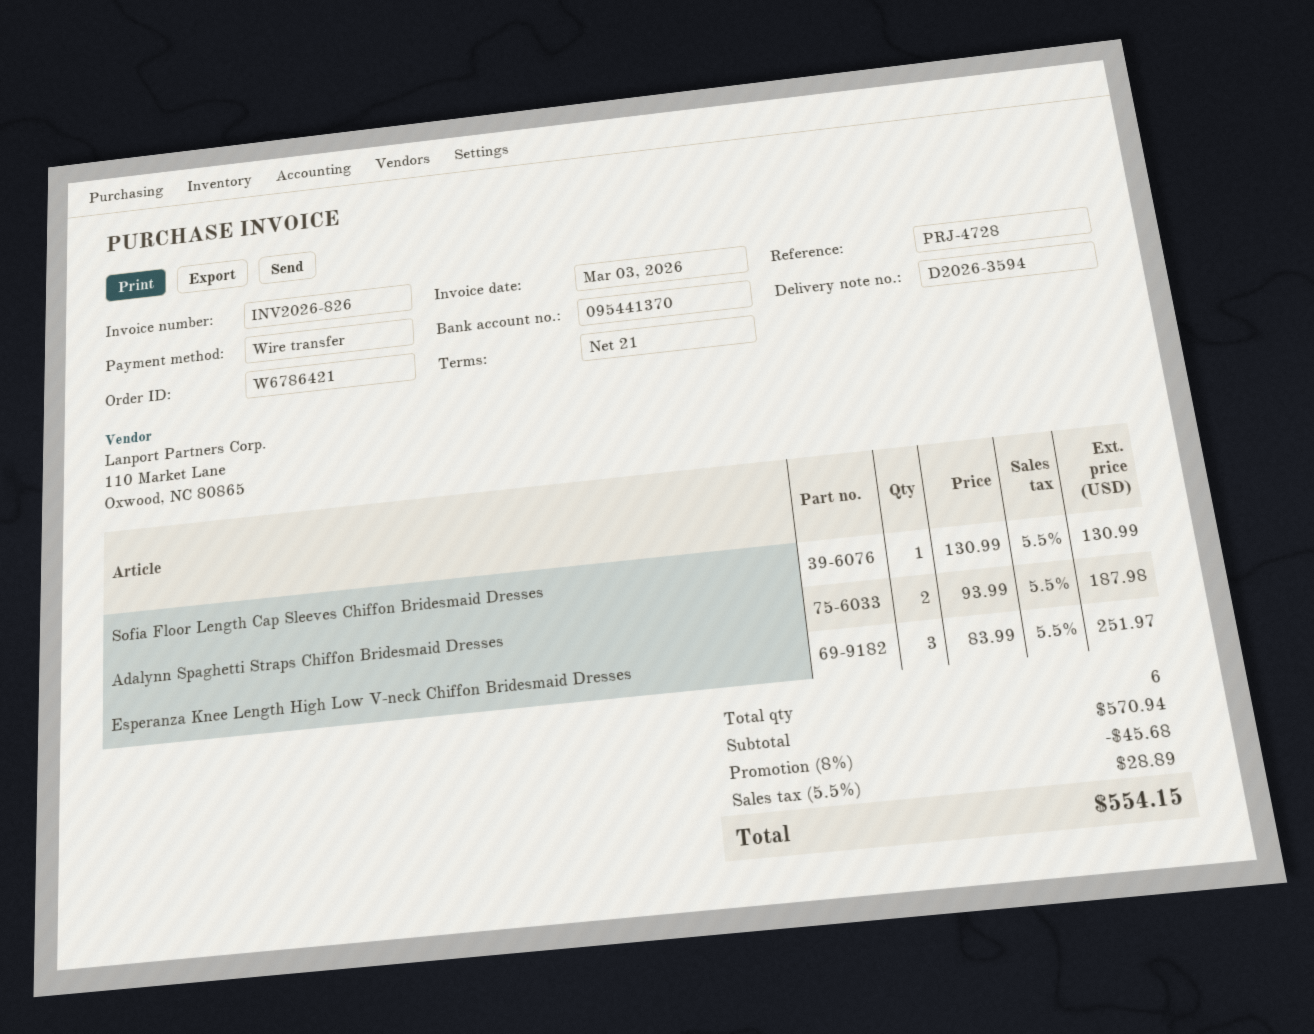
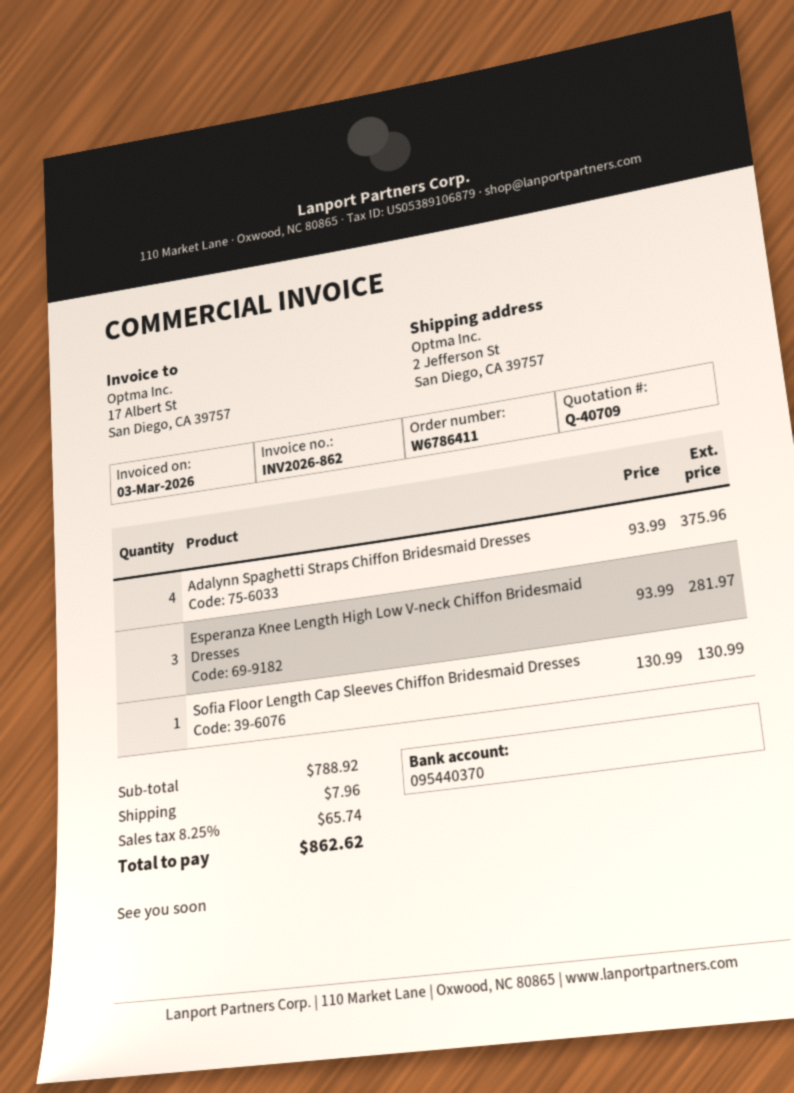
order number: W6786421 -> W6786411
invoice number: INV2026-826 -> INV2026-862
bank account: 095441370 -> 095440370
Adalynn Spaghetti Straps Chiffon Bridesmaid Dresses: 2 x 93.99 = 187.98 -> 4 x 93.99 = 375.96
Esperanza Knee Length High Low V-neck Chiffon Bridesmaid Dresses: 3 x 83.99 = 251.97 -> 3 x 93.99 = 281.97
subtotal: 570.94 -> 788.92
discount: 8% = 45.68 -> none
shipping: none -> 7.96
tax: 5.5% = 28.89 -> 8.25% = 65.74
total: 554.15 -> 862.62

